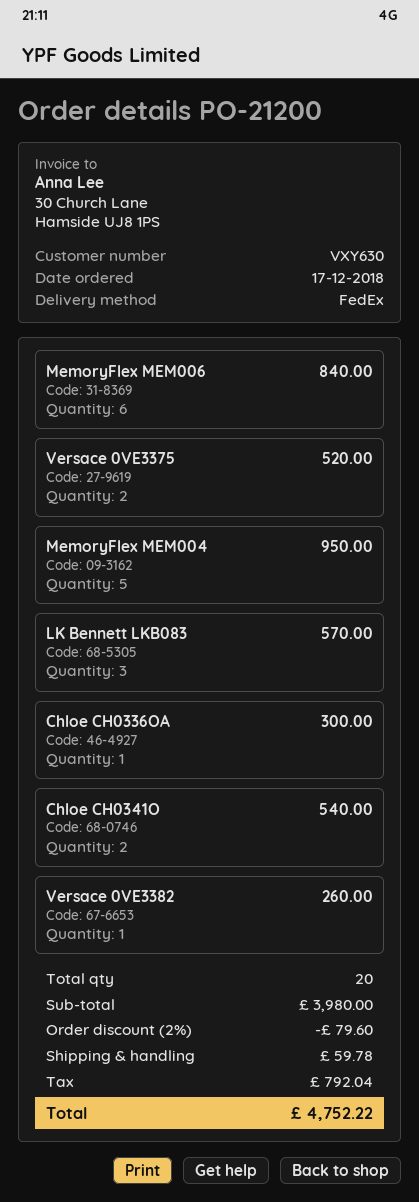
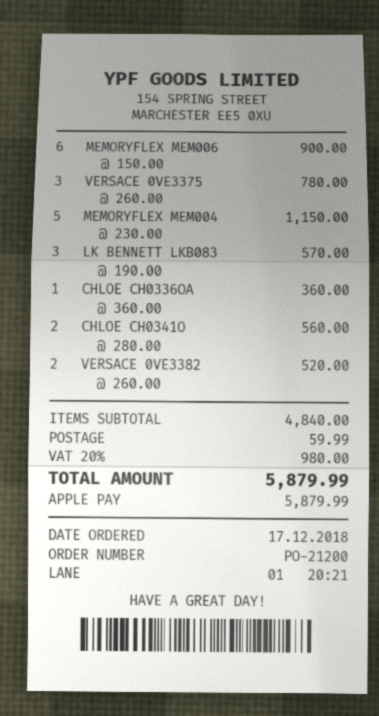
MemoryFlex MEM006: 6 for 840.00 -> 6 for 900.00
Versace 0VE3375: 2 for 520.00 -> 3 for 780.00
MemoryFlex MEM004: 5 for 950.00 -> 5 for 1150.00
Chloe CH0336OA: 1 for 300.00 -> 1 for 360.00
Chloe CH0341O: 2 for 540.00 -> 2 for 560.00
Versace 0VE3382: 1 for 260.00 -> 2 for 520.00
subtotal: 3980.00 -> 4840.00
discount: 2% = 79.60 -> none
shipping: 59.78 -> 59.99
tax: 792.04 -> 980.00
total: 4752.22 -> 5879.99

